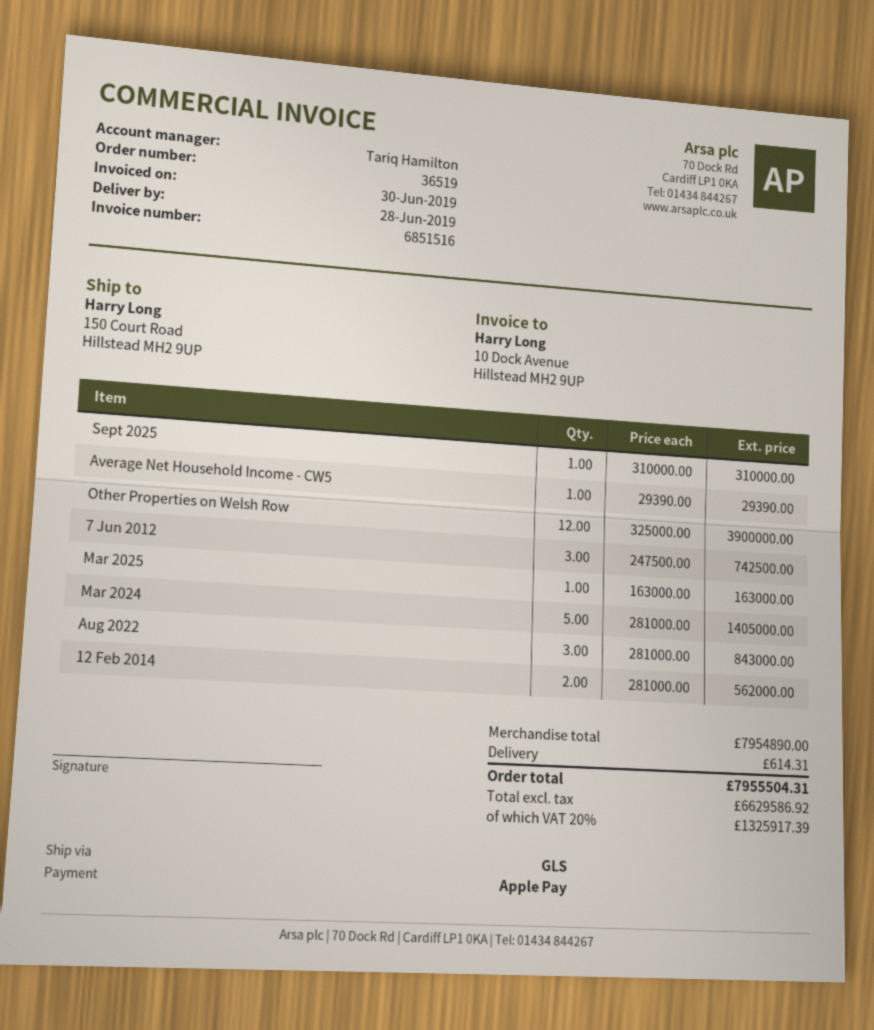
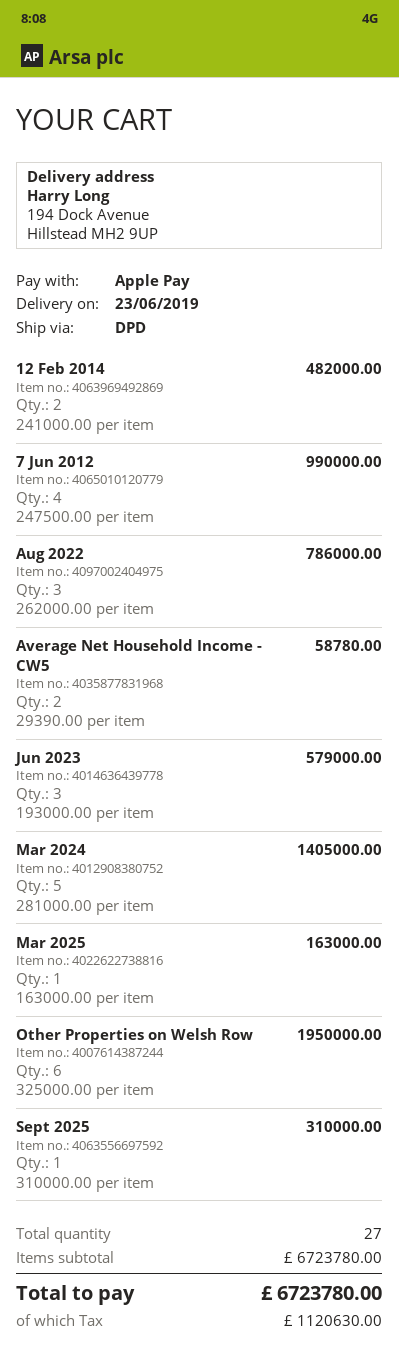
delivery date: 2019-06-28 -> 2019-06-23
shipping method: GLS -> DPD
ship to: 150 Court Road, Hillstead MH2 9UP -> 194 Dock Avenue, Hillstead MH2 9UP
Average Net Household Income - CW5: 1 x 29390.00 = 29390.00 -> 2 x 29390.00 = 58780.00
Other Properties on Welsh Row: 12 x 325000.00 = 3900000.00 -> 6 x 325000.00 = 1950000.00
7 Jun 2012: 3 x 247500.00 = 742500.00 -> 4 x 247500.00 = 990000.00
Aug 2022: 3 x 281000.00 = 843000.00 -> 3 x 262000.00 = 786000.00
12 Feb 2014: 2 x 281000.00 = 562000.00 -> 2 x 241000.00 = 482000.00
Jun 2023: none -> 3 x 193000.00 = 579000.00
subtotal: 7954890.00 -> 6723780.00
shipping: 614.31 -> none
tax: 1325917.39 -> 1120630.00
total: 7955504.31 -> 6723780.00

